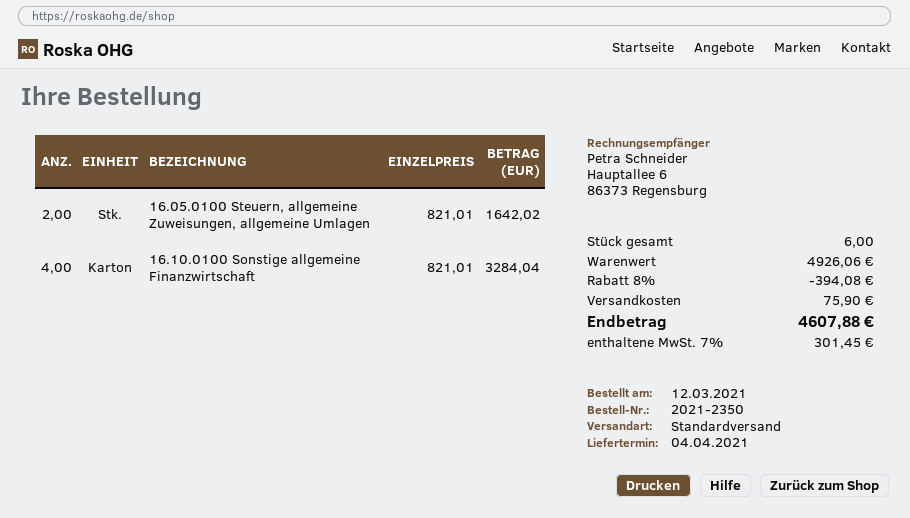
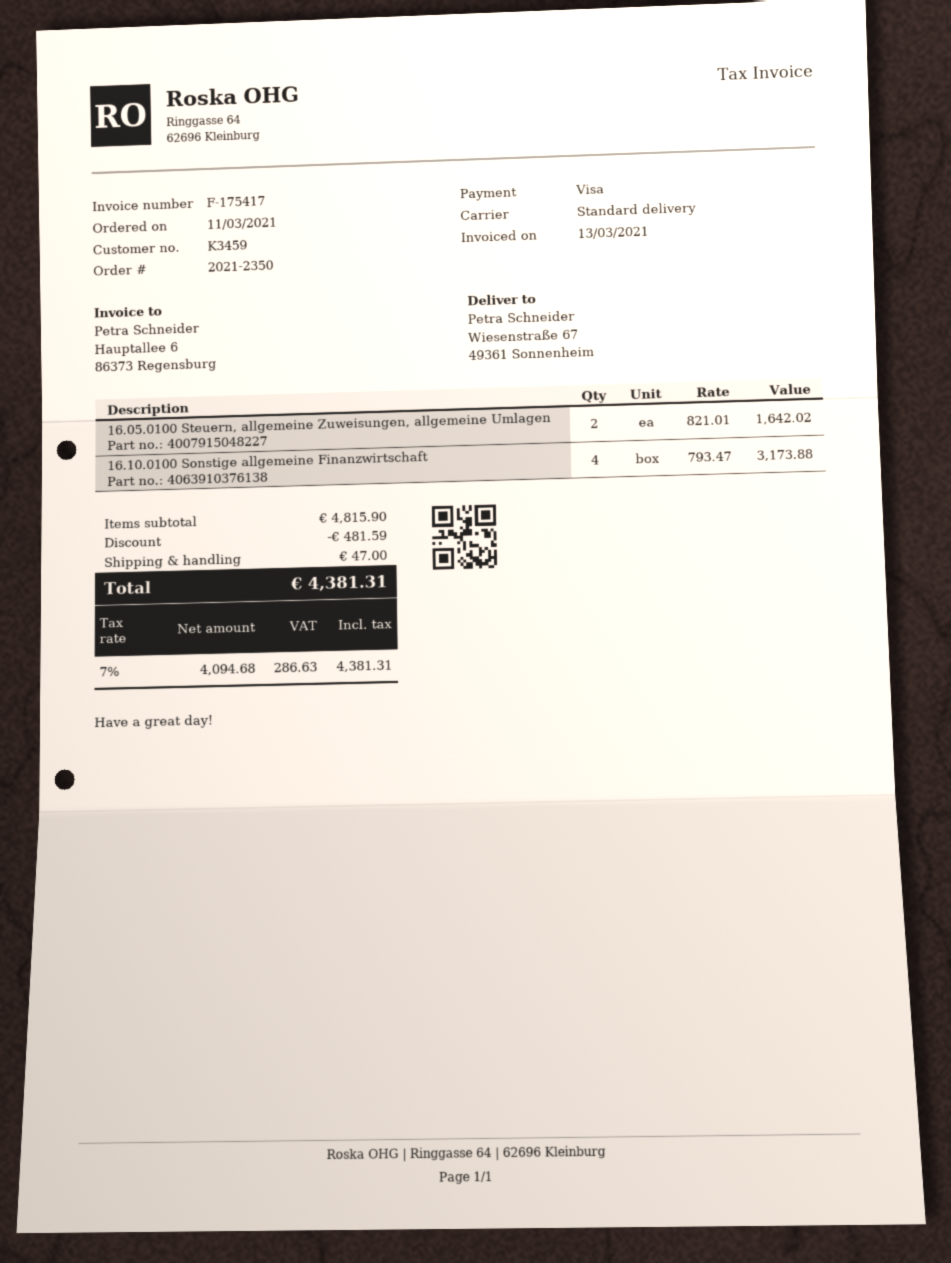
order date: 2021-03-12 -> 2021-03-11
16.10.0100 Sonstige allgemeine Finanzwirtschaft: 4 x 821.01 = 3284.04 -> 4 x 793.47 = 3173.88
subtotal: 4926.06 -> 4815.90
discount: 394.08 -> 481.59
shipping: 75.90 -> 47.00
tax: 7% = 301.45 -> 7% = 286.63
total: 4607.88 -> 4381.31

